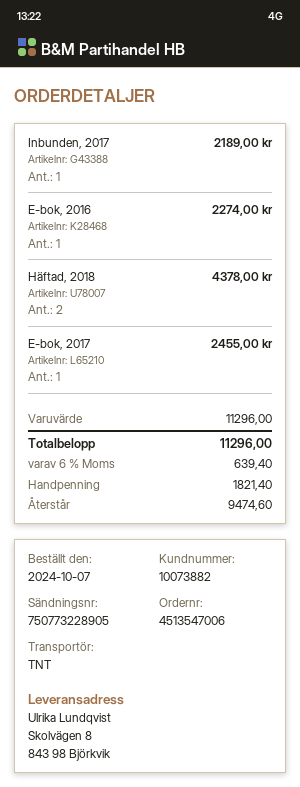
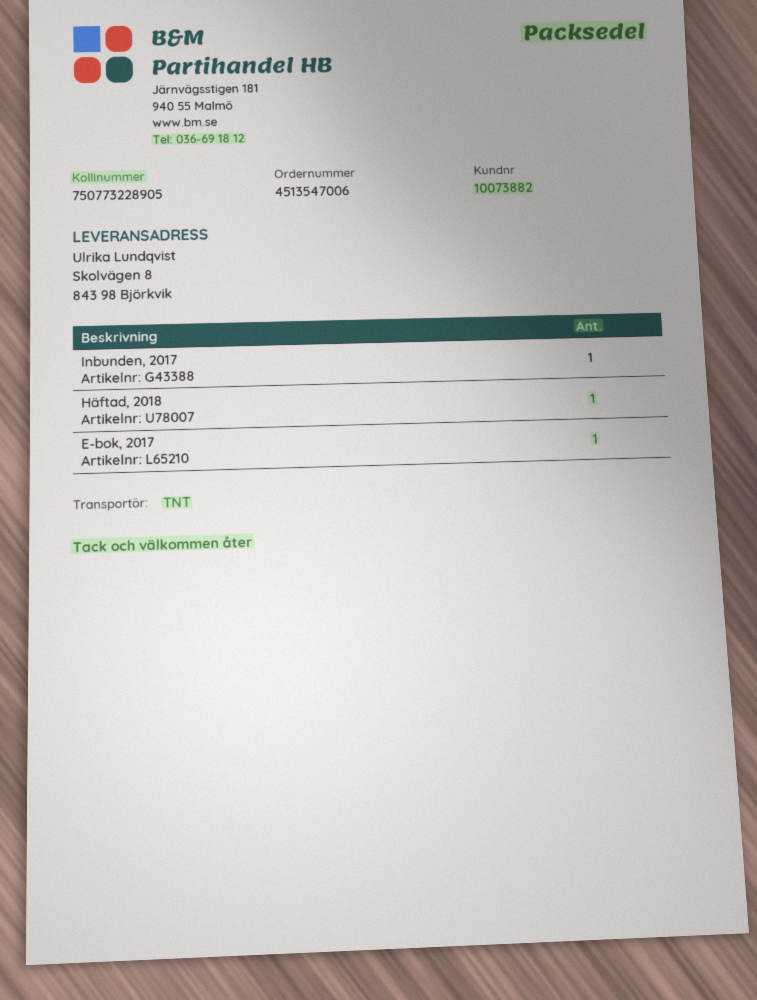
E-bok, 2016: 1 -> none
Häftad, 2018: 2 -> 1

